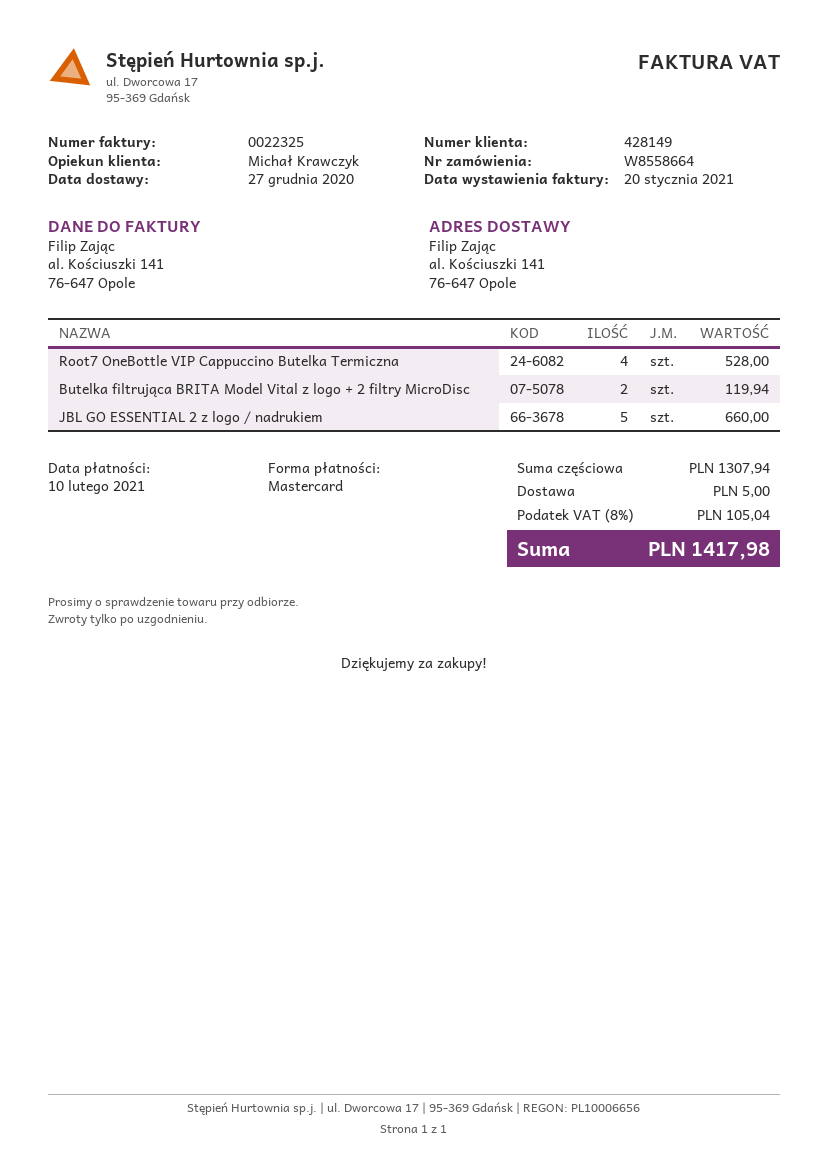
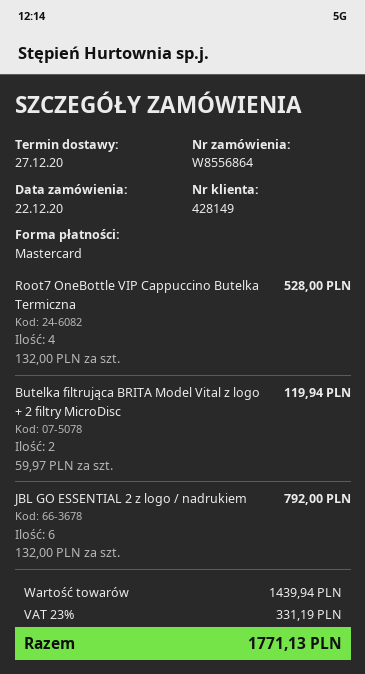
order number: W8558664 -> W8556864
JBL GO ESSENTIAL 2 z logo / nadrukiem: 5 for 660.00 -> 6 for 792.00
subtotal: 1307.94 -> 1439.94
shipping: 5.00 -> none
tax: 8% = 105.04 -> 23% = 331.19
total: 1417.98 -> 1771.13

